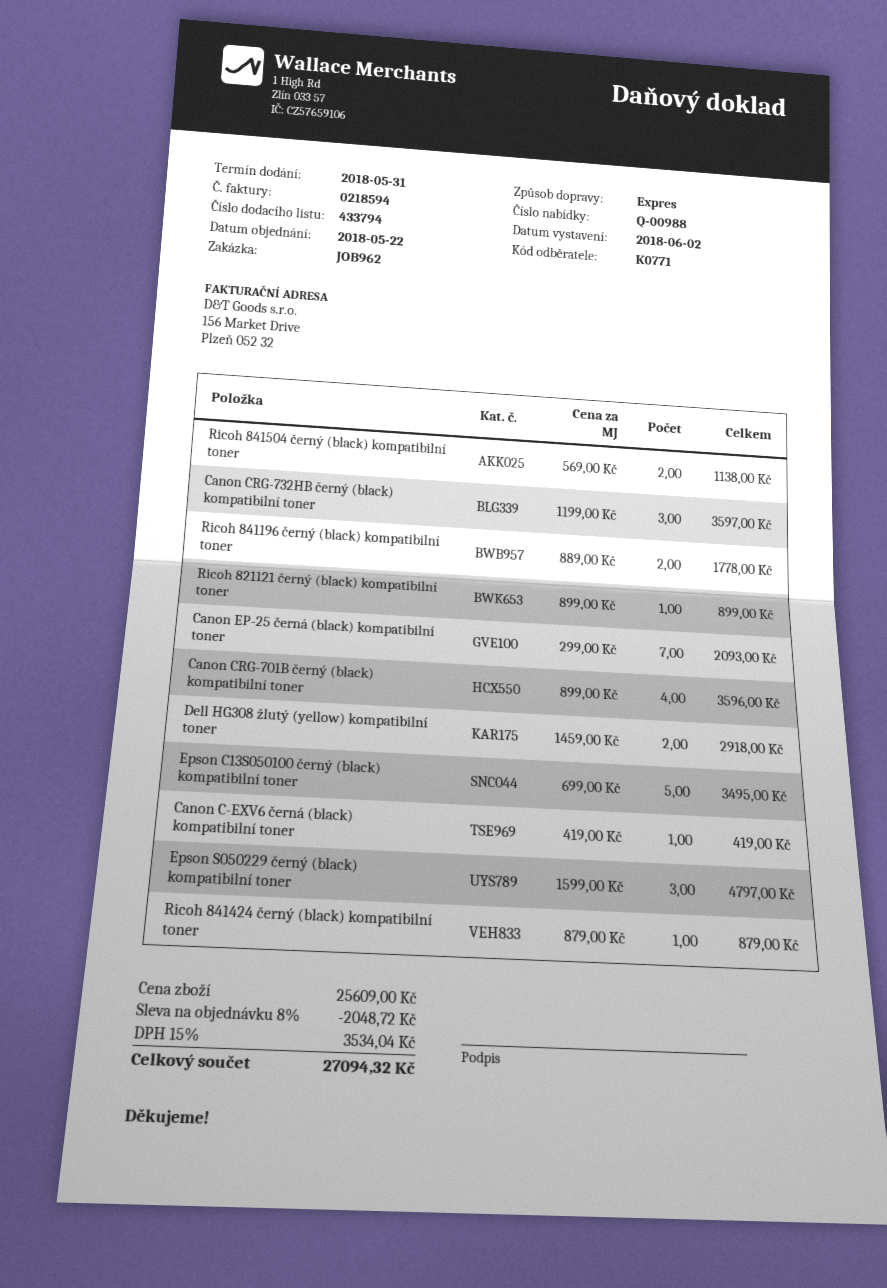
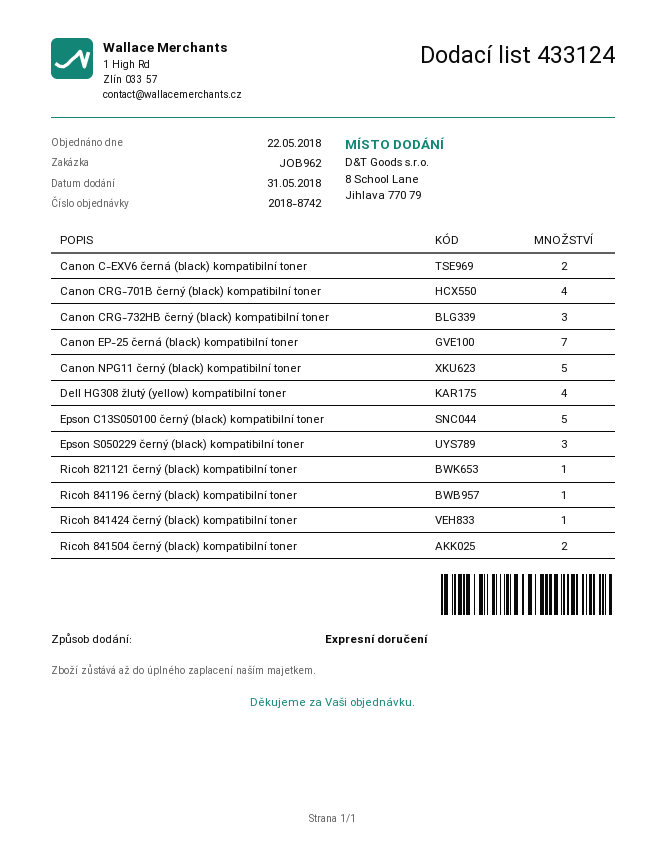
delivery note number: 433794 -> 433124
Ricoh 841196 černý (black) kompatibilní toner: 2 -> 1
Dell HG308 žlutý (yellow) kompatibilní toner: 2 -> 4
Canon C-EXV6 černá (black) kompatibilní toner: 1 -> 2
Canon NPG11 černý (black) kompatibilní toner: none -> 5

